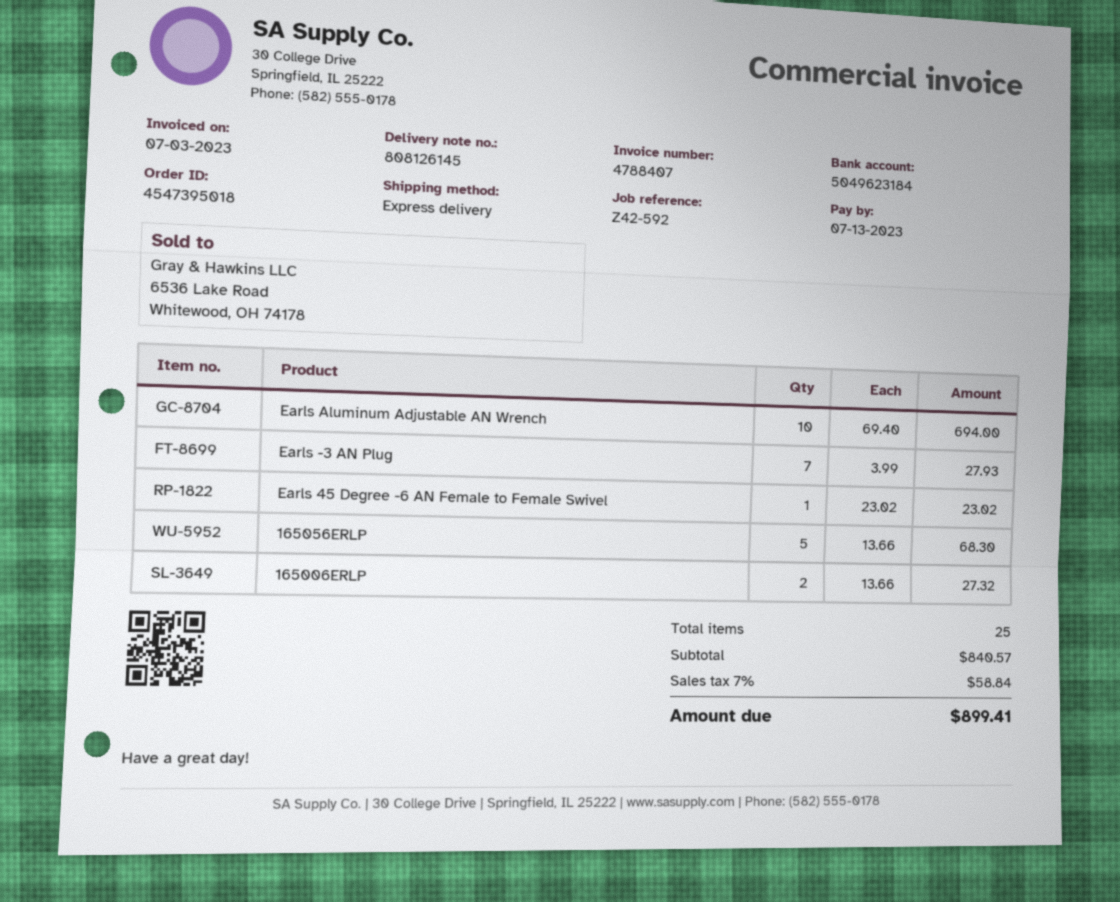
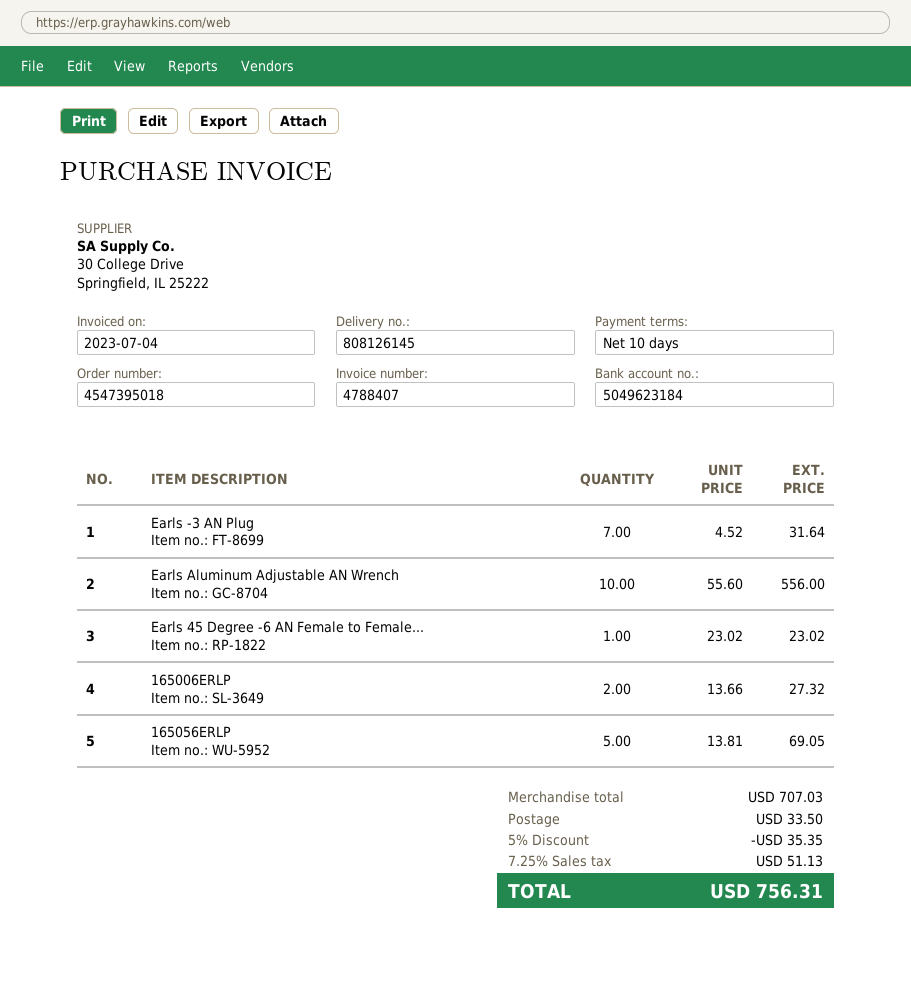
invoice date: 2023-07-03 -> 2023-07-04
Earls Aluminum Adjustable AN Wrench: 10 x 69.40 = 694.00 -> 10 x 55.60 = 556.00
Earls -3 AN Plug: 7 x 3.99 = 27.93 -> 7 x 4.52 = 31.64
165056ERLP: 5 x 13.66 = 68.30 -> 5 x 13.81 = 69.05
subtotal: 840.57 -> 707.03
discount: none -> 5% = 35.35
shipping: none -> 33.50
tax: 7% = 58.84 -> 7.25% = 51.13
total: 899.41 -> 756.31

